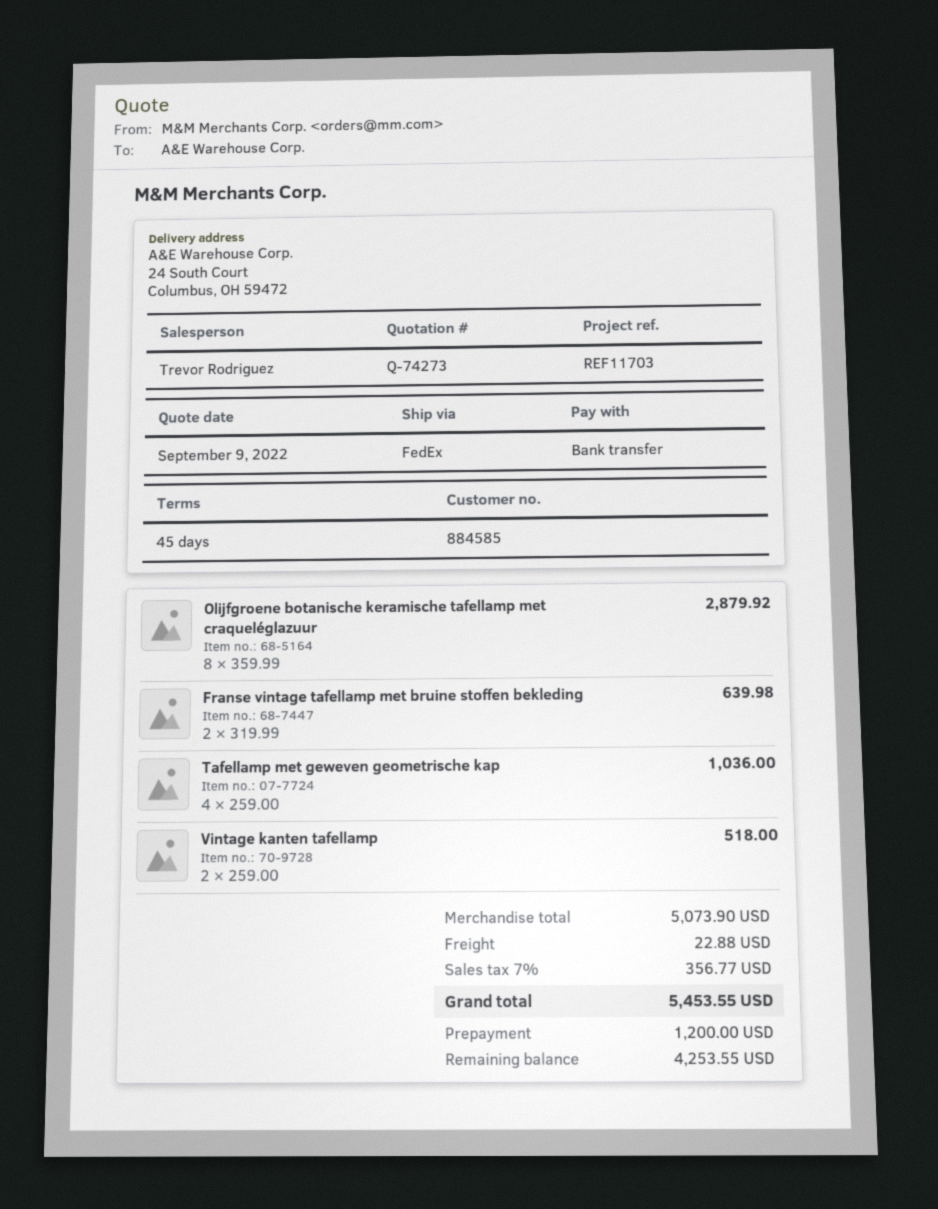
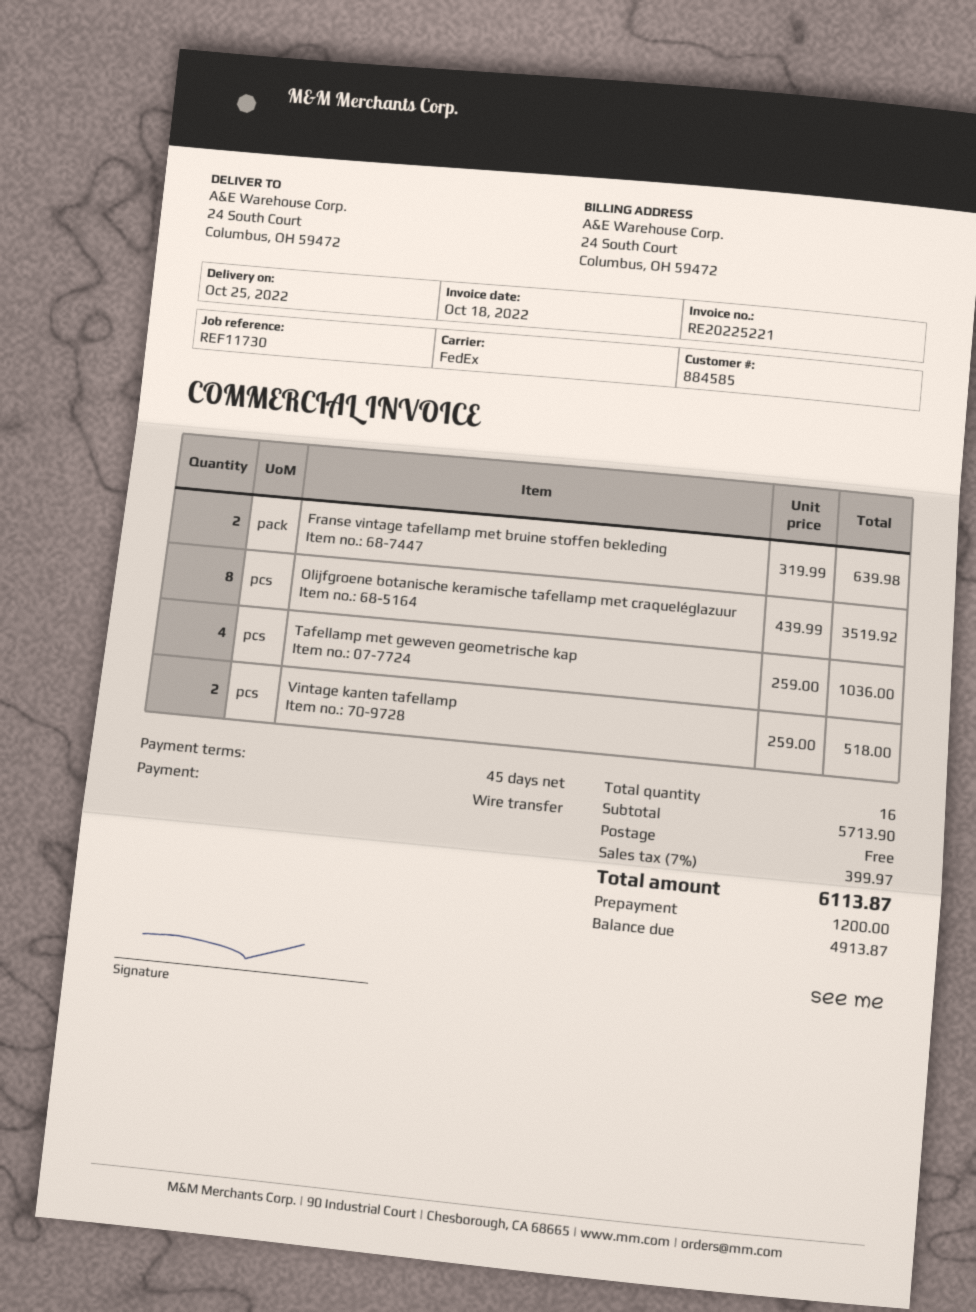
reference: REF11703 -> REF11730
Olijfgroene botanische keramische tafellamp met craqueléglazuur: 8 x 359.99 = 2879.92 -> 8 x 439.99 = 3519.92
subtotal: 5073.90 -> 5713.90
shipping: 22.88 -> 0.00
tax: 7% = 356.77 -> 7% = 399.97
total: 5453.55 -> 6113.87
balance: 4253.55 -> 4913.87

